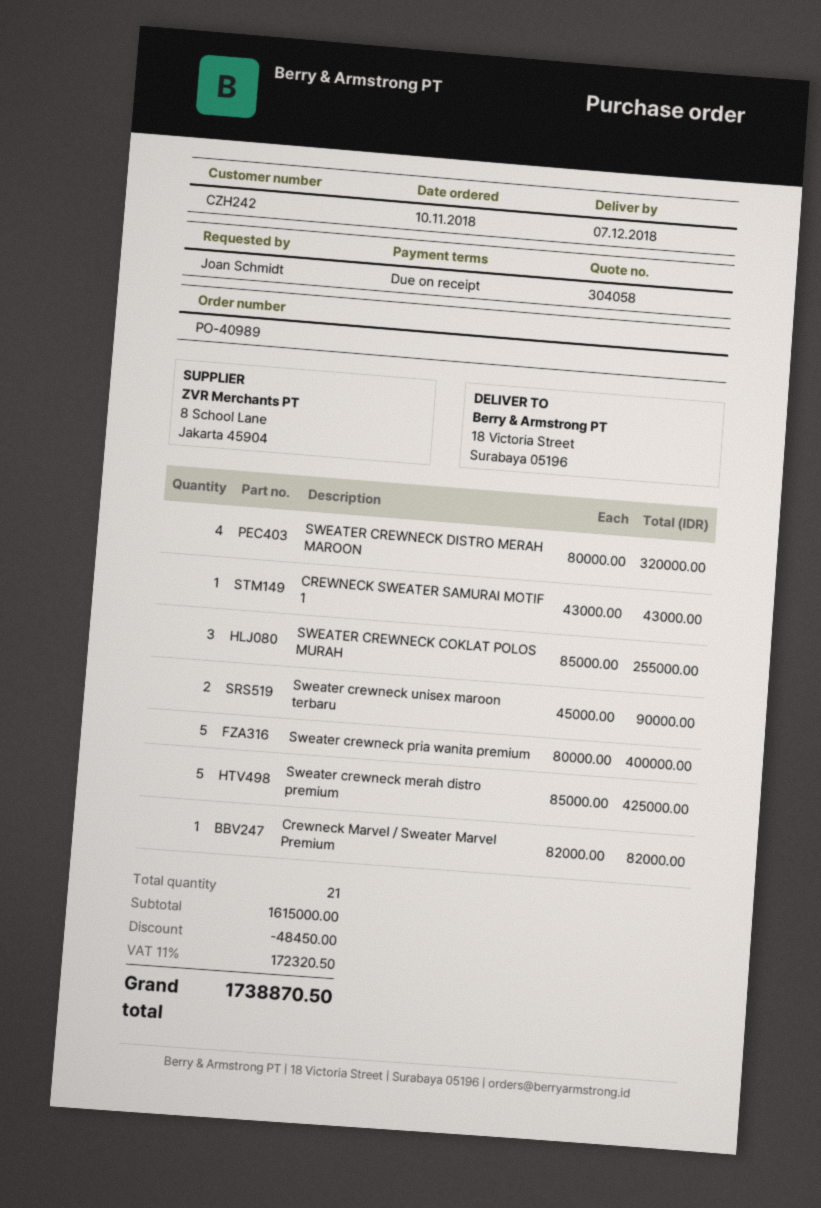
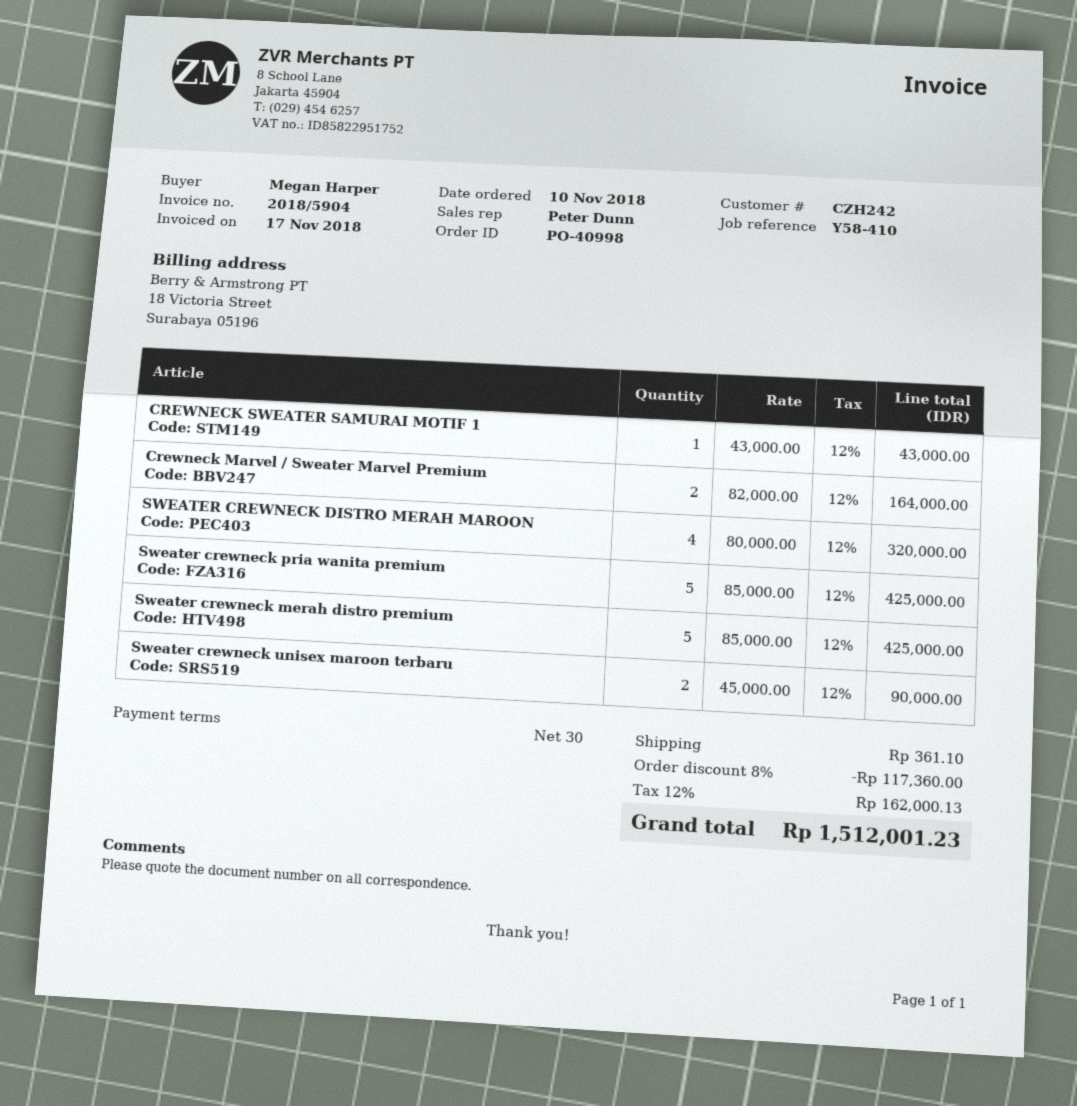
order number: PO-40989 -> PO-40998
payment terms: on receipt -> 30 days
ordered by: Joan Schmidt -> Megan Harper
SWEATER CREWNECK COKLAT POLOS MURAH: 3 x 85000.00 = 255000.00 -> none
Sweater crewneck pria wanita premium: 5 x 80000.00 = 400000.00 -> 5 x 85000.00 = 425000.00
Crewneck Marvel / Sweater Marvel Premium: 1 x 82000.00 = 82000.00 -> 2 x 82000.00 = 164000.00
discount: 48450.00 -> 117360.00
shipping: none -> 361.10
tax: 11% = 172320.50 -> 12% = 162000.13
total: 1738870.50 -> 1512001.23

